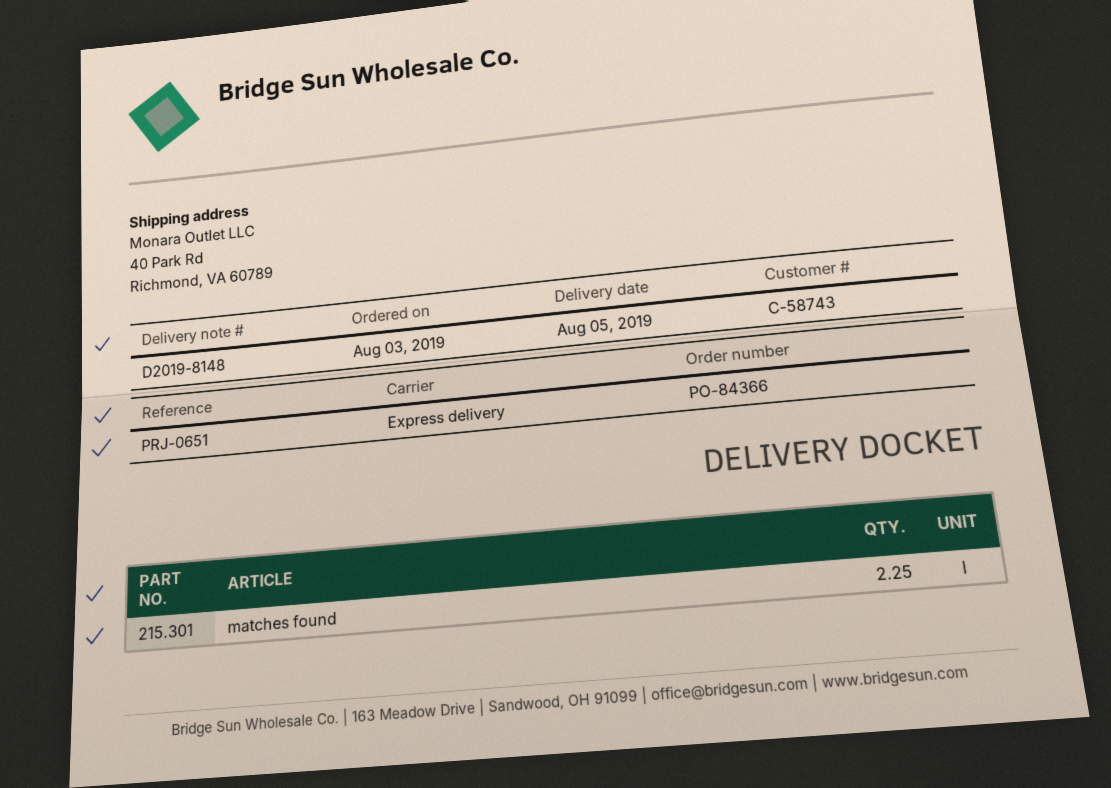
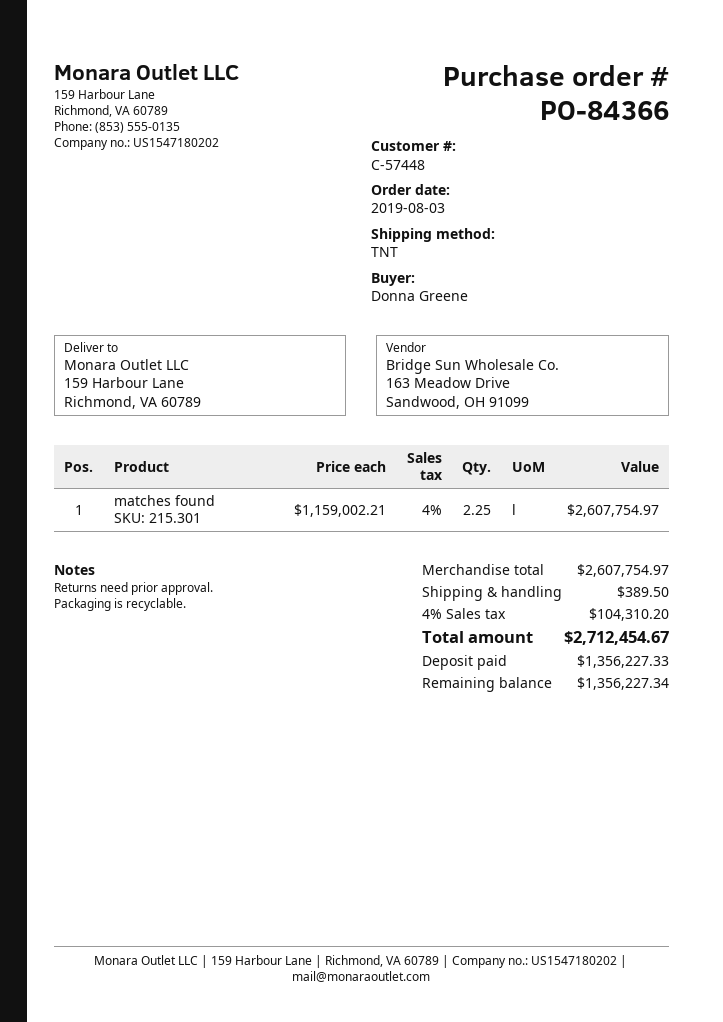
customer number: C-58743 -> C-57448
shipping method: express -> TNT
ship to: 40 Park Rd, Richmond, VA 60789 -> 159 Harbour Lane, Richmond, VA 60789

